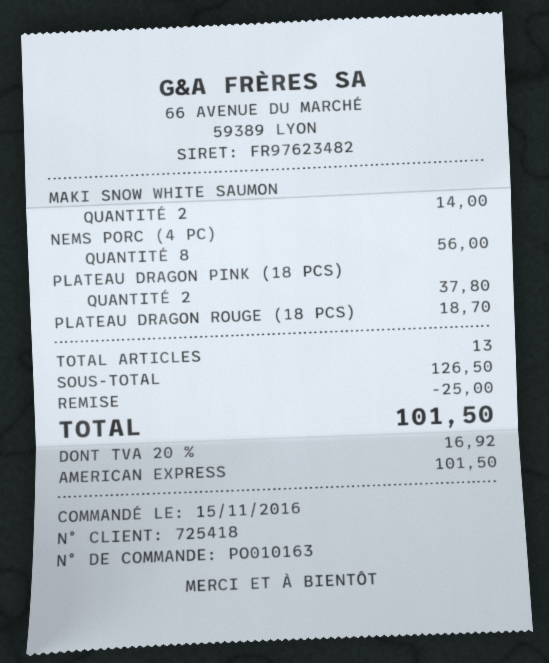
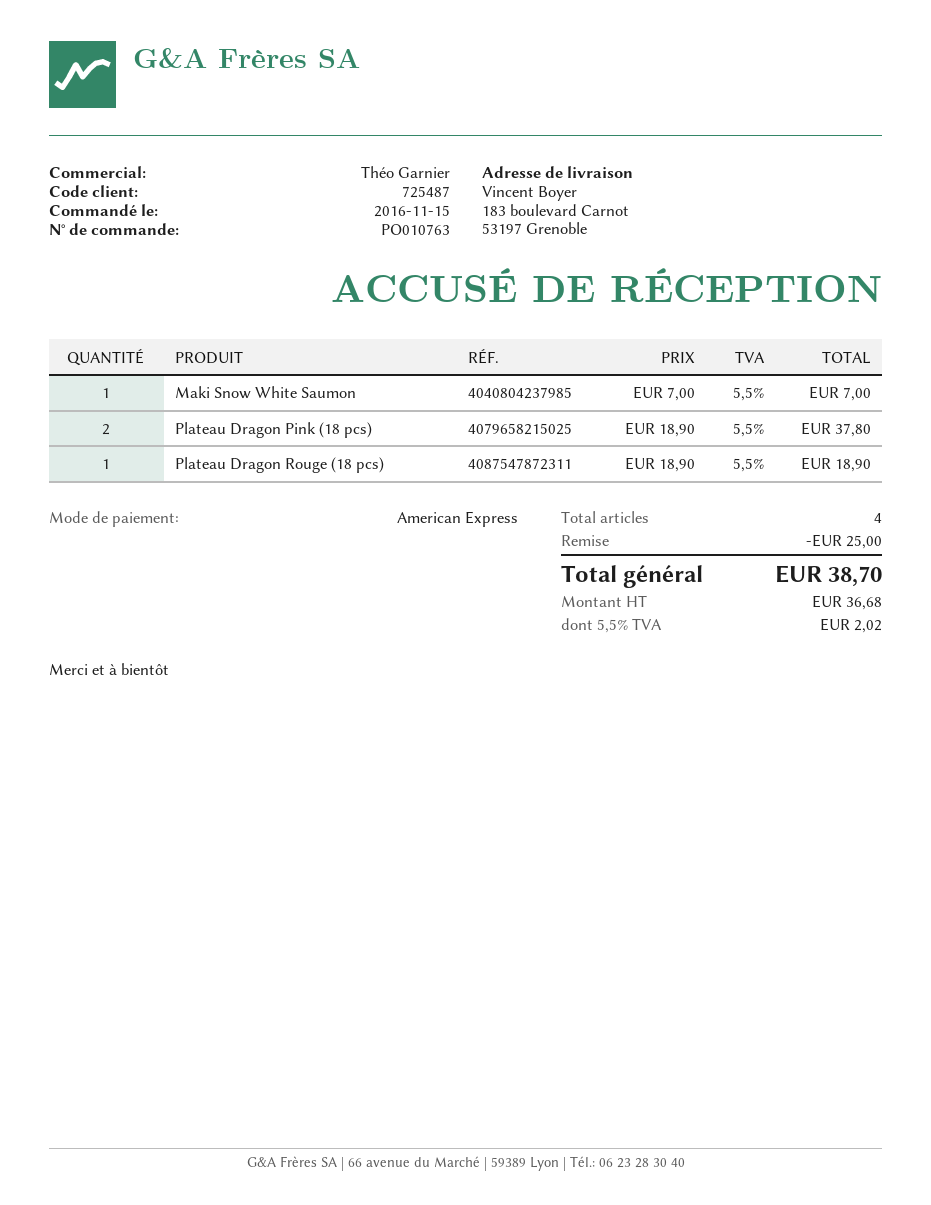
order number: PO010163 -> PO010763
customer number: 725418 -> 725487
MAKI SNOW WHITE SAUMON: 2 for 14.00 -> 1 for 7.00
NEMS PORC (4 PC): 8 for 56.00 -> none
PLATEAU DRAGON ROUGE (18 PCS): 1 for 18.70 -> 1 for 18.90
total quantity: 13 -> 4
tax: 20% = 16.92 -> 5.5% = 2.02
total: 101.50 -> 38.70

